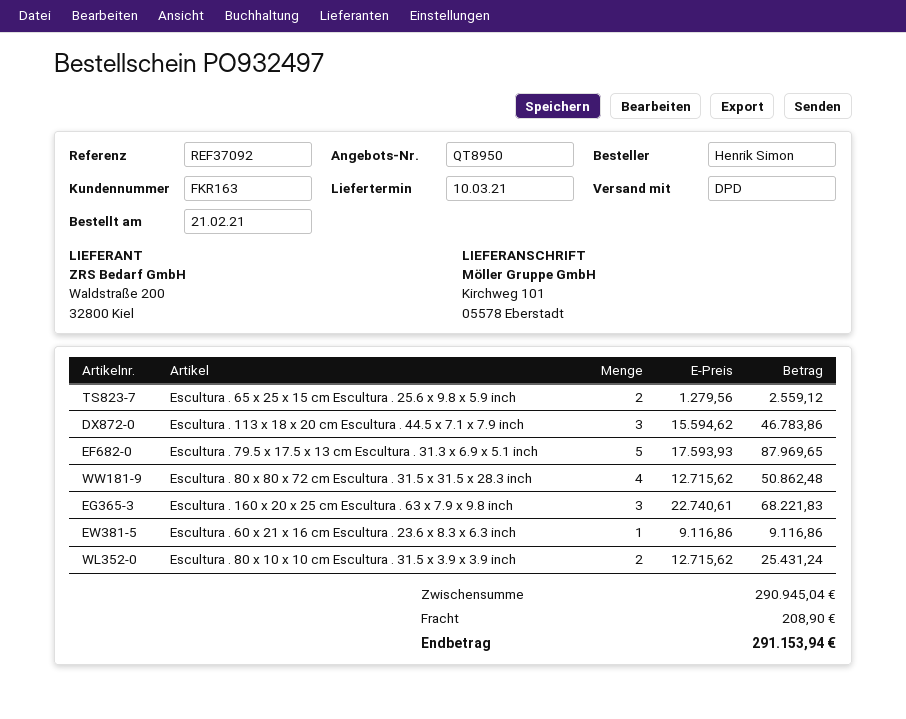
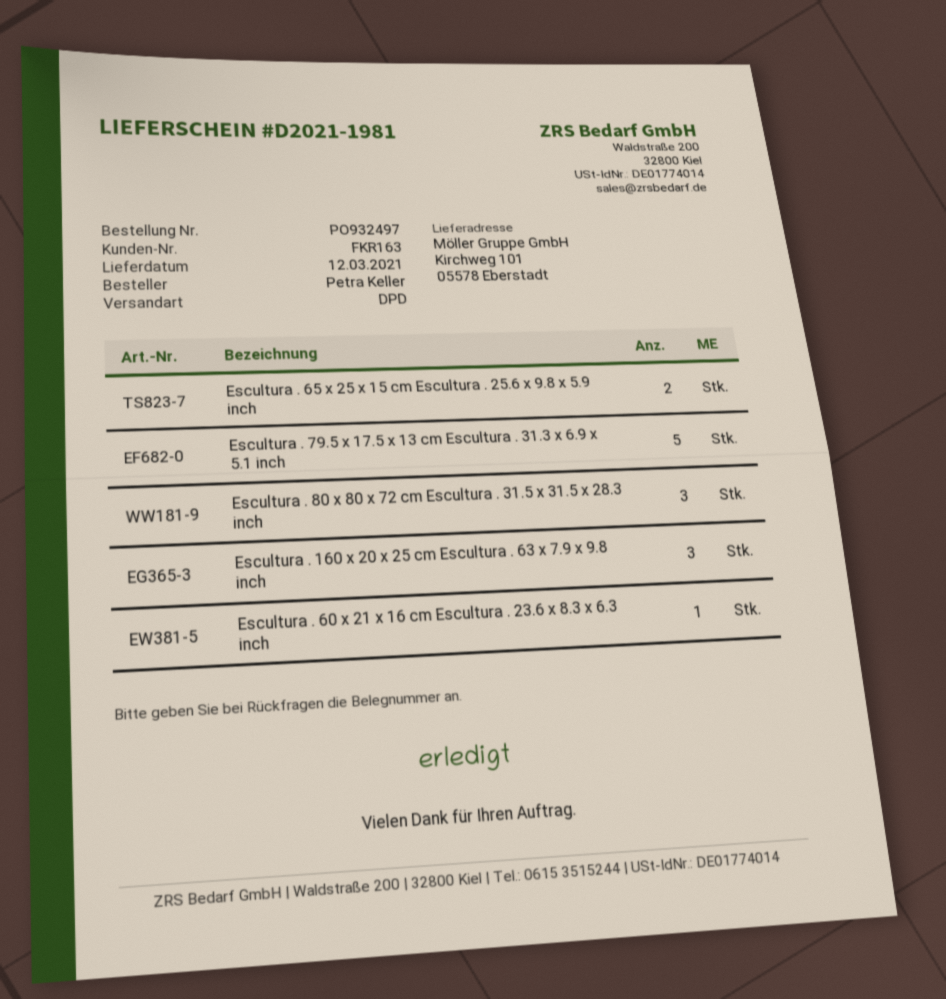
delivery date: 2021-03-10 -> 2021-03-12
ordered by: Henrik Simon -> Petra Keller
Escultura . 113 x 18 x 20 cm Escultura . 44.5 x 7.1 x 7.9 inch: 3 -> none
Escultura . 80 x 80 x 72 cm Escultura . 31.5 x 31.5 x 28.3 inch: 4 -> 3
Escultura . 80 x 10 x 10 cm Escultura . 31.5 x 3.9 x 3.9 inch: 2 -> none

